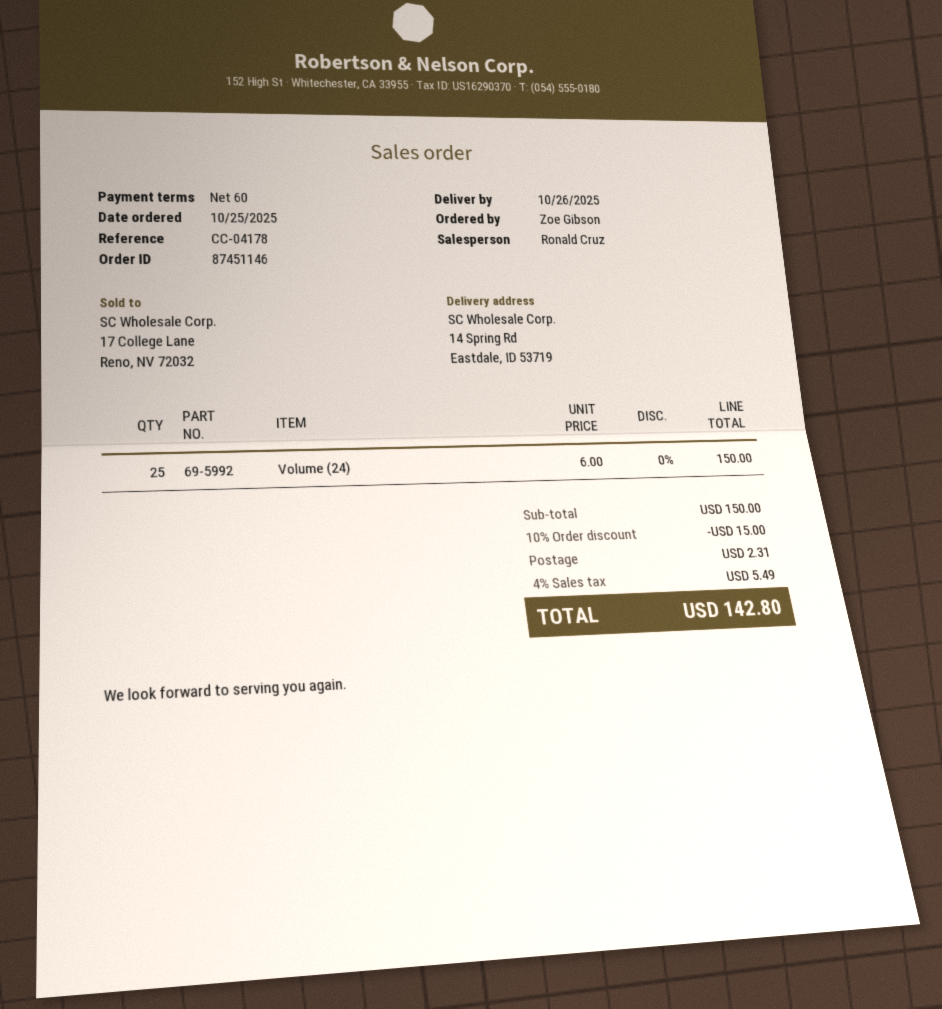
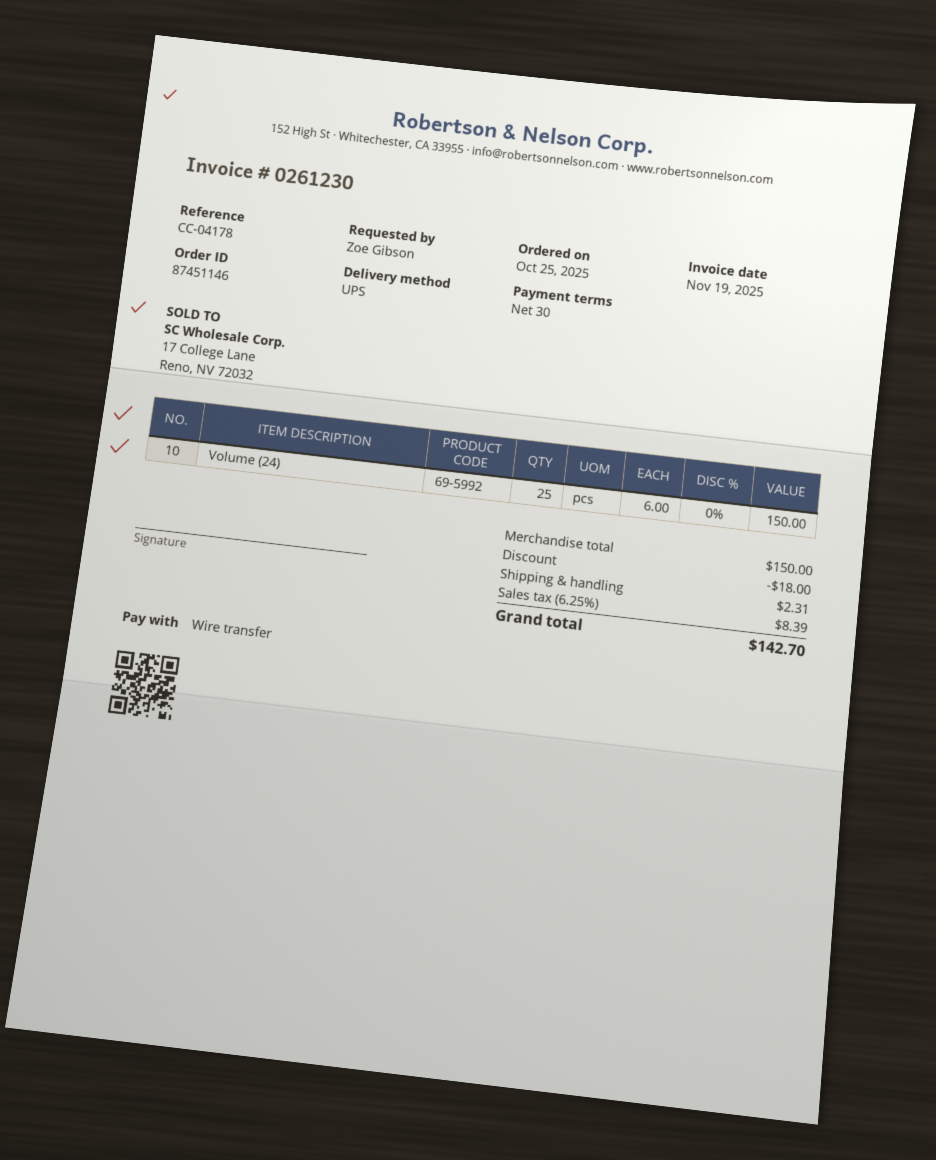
payment terms: 60 days -> 30 days
discount: 15.00 -> 18.00
tax: 4% = 5.49 -> 6.25% = 8.39
total: 142.80 -> 142.70

